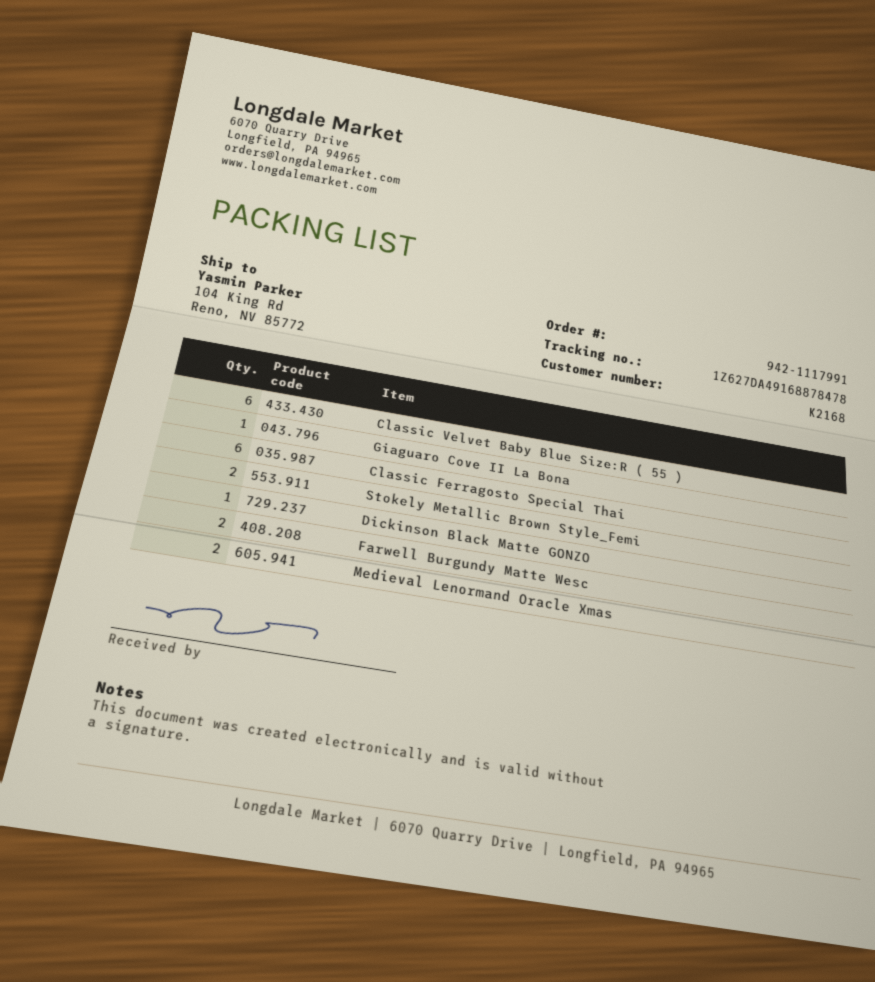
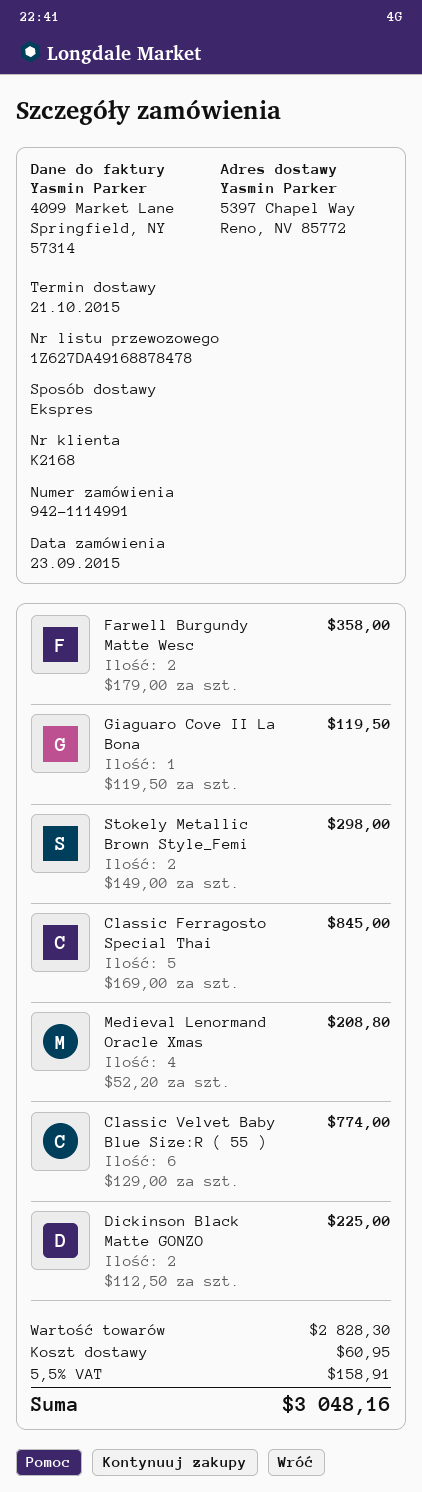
order number: 942-1117991 -> 942-1114991
ship to: 104 King Rd, Reno, NV 85772 -> 5397 Chapel Way, Reno, NV 85772
Classic Ferragosto Special Thai: 6 -> 5
Dickinson Black Matte GONZO: 1 -> 2
Medieval Lenormand Oracle Xmas: 2 -> 4

